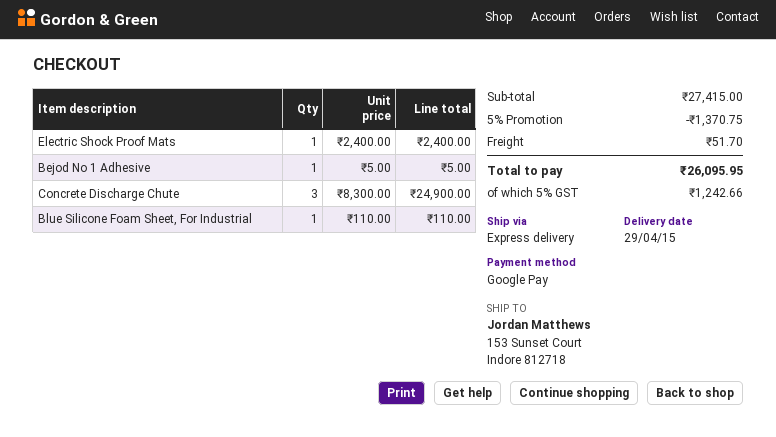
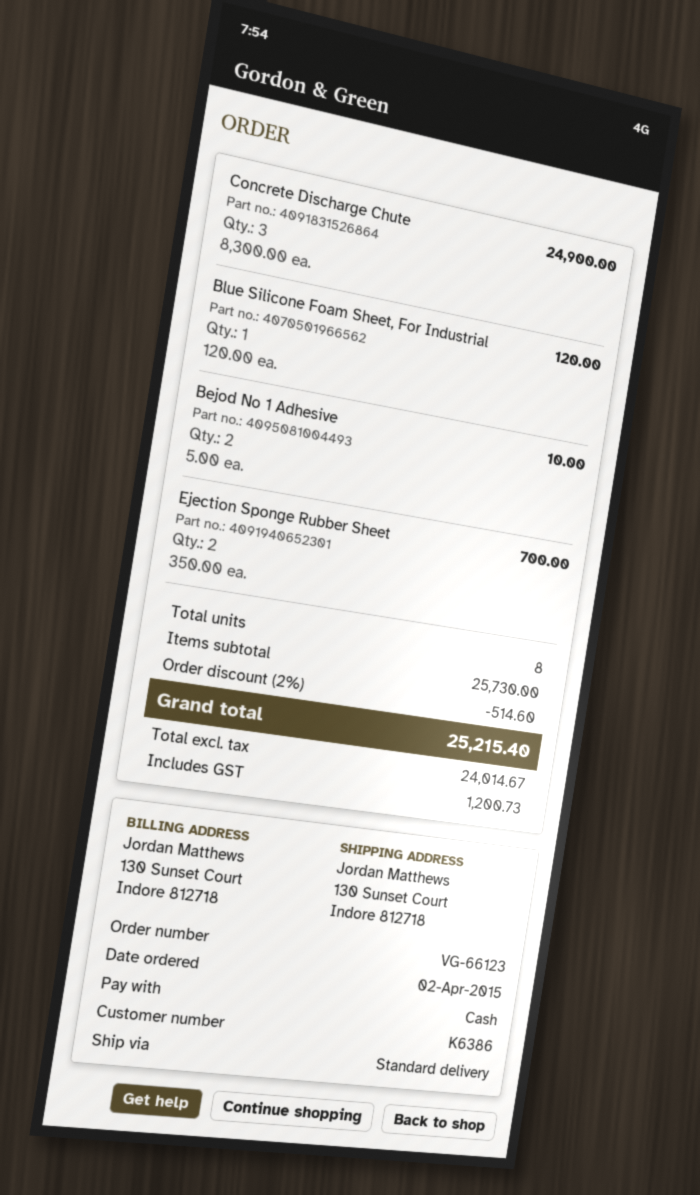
payment method: Google Pay -> cash
shipping method: express -> standard
ship to: 153 Sunset Court, Indore 812718 -> 130 Sunset Court, Indore 812718
Electric Shock Proof Mats: 1 x 2400.00 = 2400.00 -> none
Bejod No 1 Adhesive: 1 x 5.00 = 5.00 -> 2 x 5.00 = 10.00
Blue Silicone Foam Sheet, For Industrial: 1 x 110.00 = 110.00 -> 1 x 120.00 = 120.00
Ejection Sponge Rubber Sheet: none -> 2 x 350.00 = 700.00
subtotal: 27415.00 -> 25730.00
discount: 5% = 1370.75 -> 2% = 514.60
shipping: 51.70 -> none
tax: 1242.66 -> 1200.73
total: 26095.95 -> 25215.40

